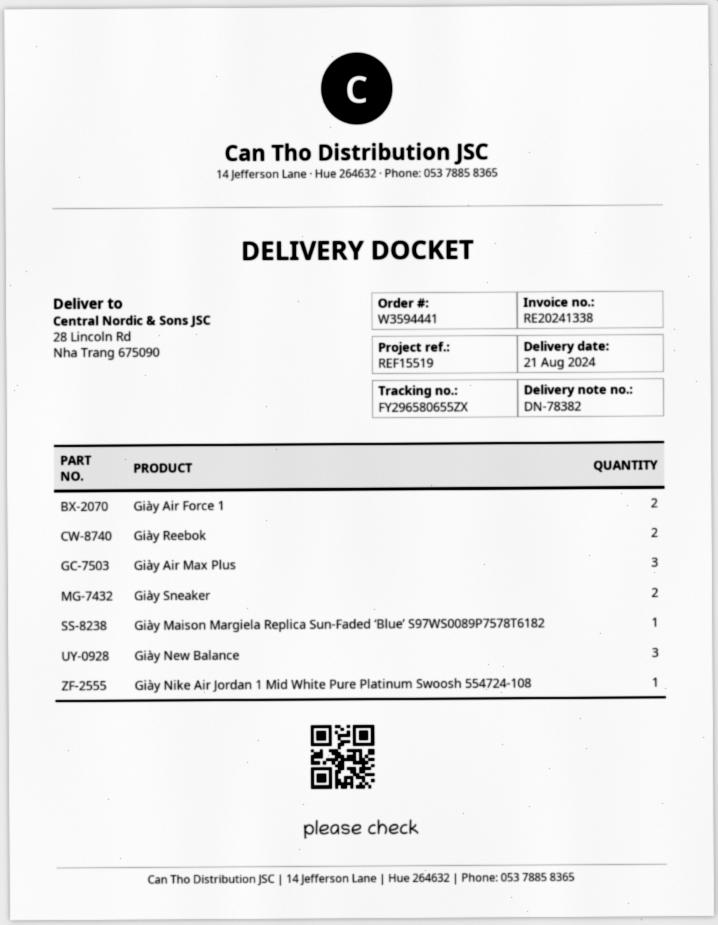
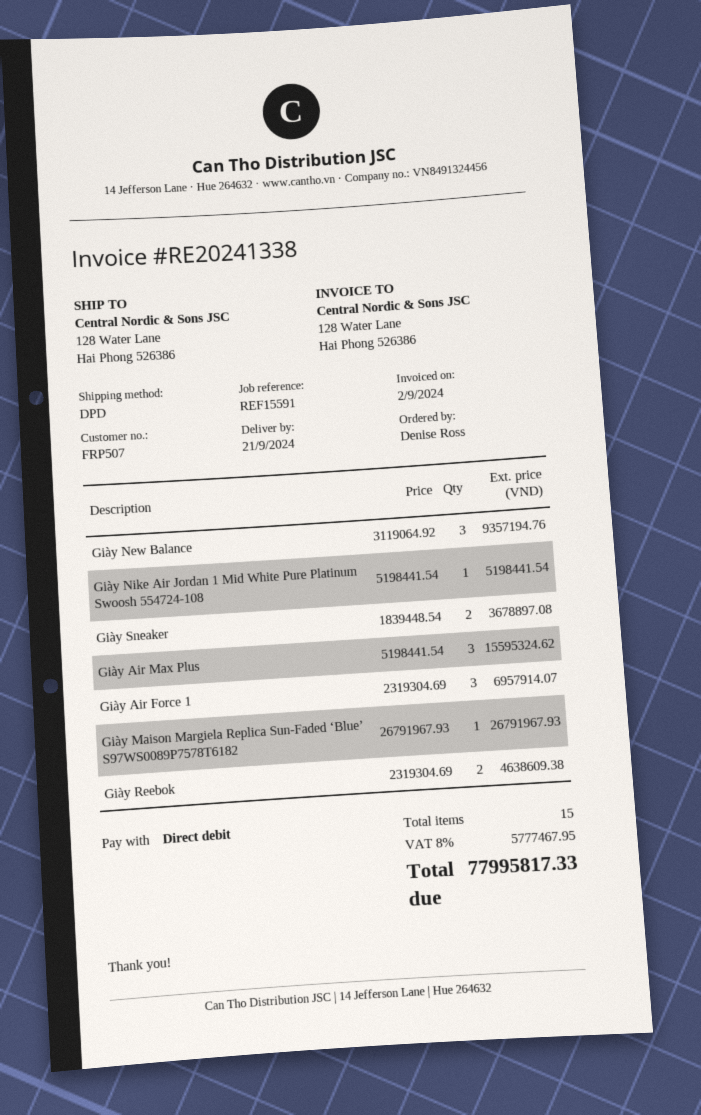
delivery date: 2024-08-21 -> 2024-09-21
reference: REF15519 -> REF15591
ship to: 28 Lincoln Rd, Nha Trang 675090 -> 128 Water Lane, Hai Phong 526386
Giày Air Force 1: 2 -> 3

